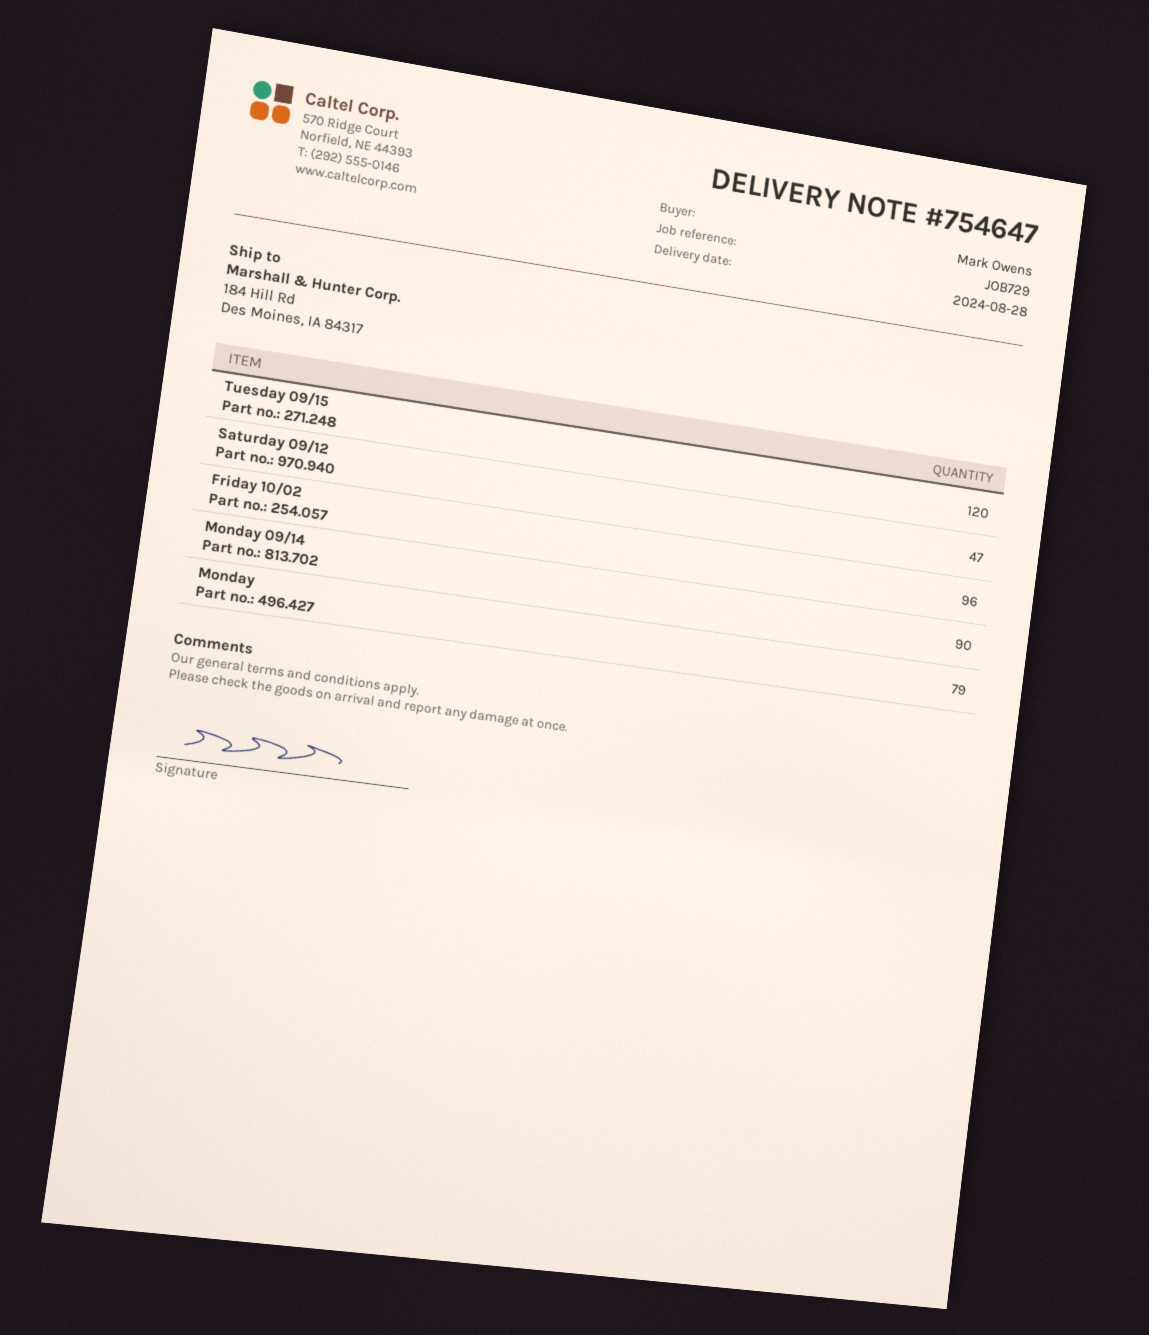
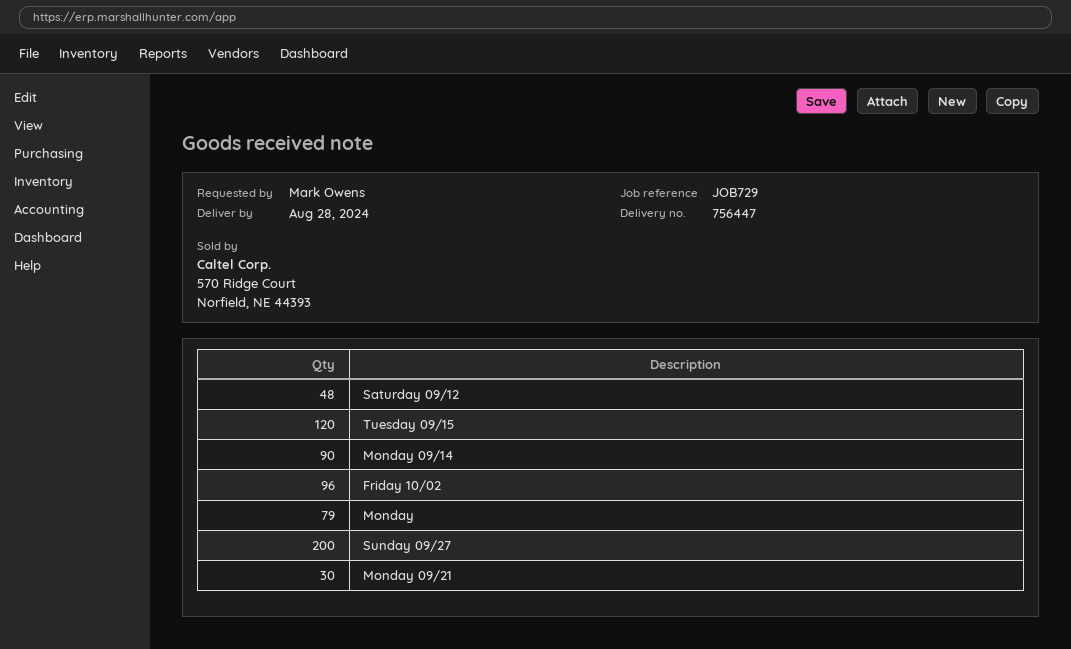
delivery note number: 754647 -> 756447
Saturday 09/12: 47 -> 48
Sunday 09/27: none -> 200
Monday 09/21: none -> 30

